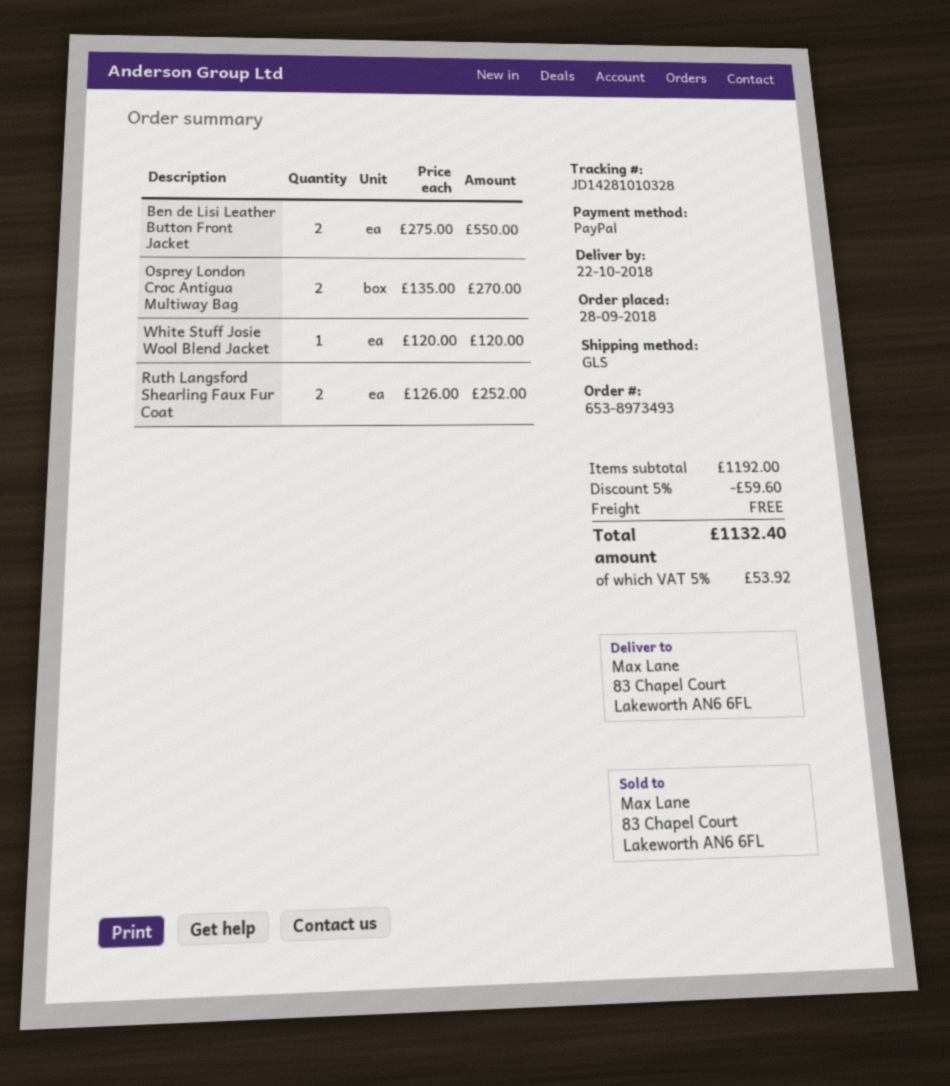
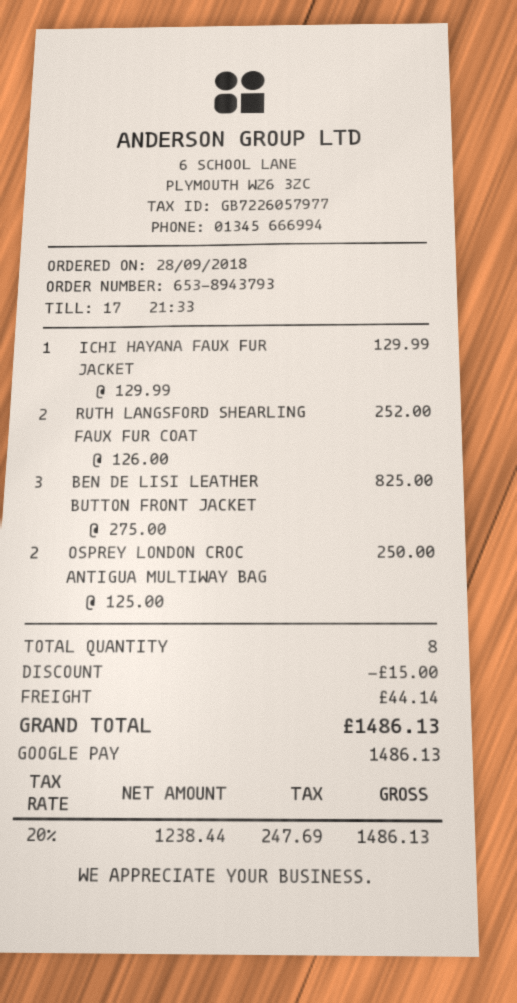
order number: 653-8973493 -> 653-8943793
payment method: PayPal -> Google Pay
Ben de Lisi Leather Button Front Jacket: 2 x 275.00 = 550.00 -> 3 x 275.00 = 825.00
Osprey London Croc Antigua Multiway Bag: 2 x 135.00 = 270.00 -> 2 x 125.00 = 250.00
White Stuff Josie Wool Blend Jacket: 1 x 120.00 = 120.00 -> none
ICHI HAYANA FAUX FUR JACKET: none -> 1 x 129.99 = 129.99
discount: 59.60 -> 15.00
shipping: 0.00 -> 44.14
tax: 5% = 53.92 -> 20% = 247.69
total: 1132.40 -> 1486.13

